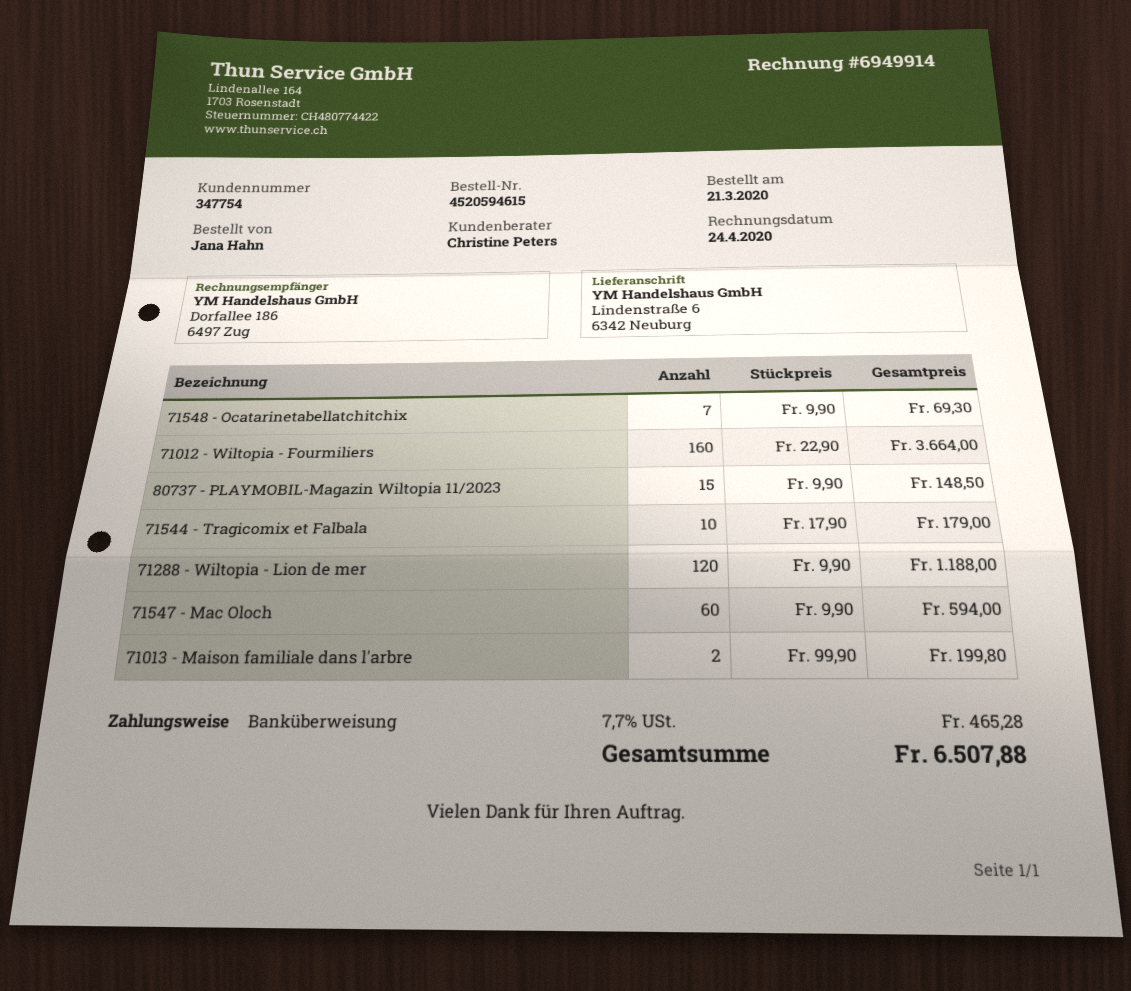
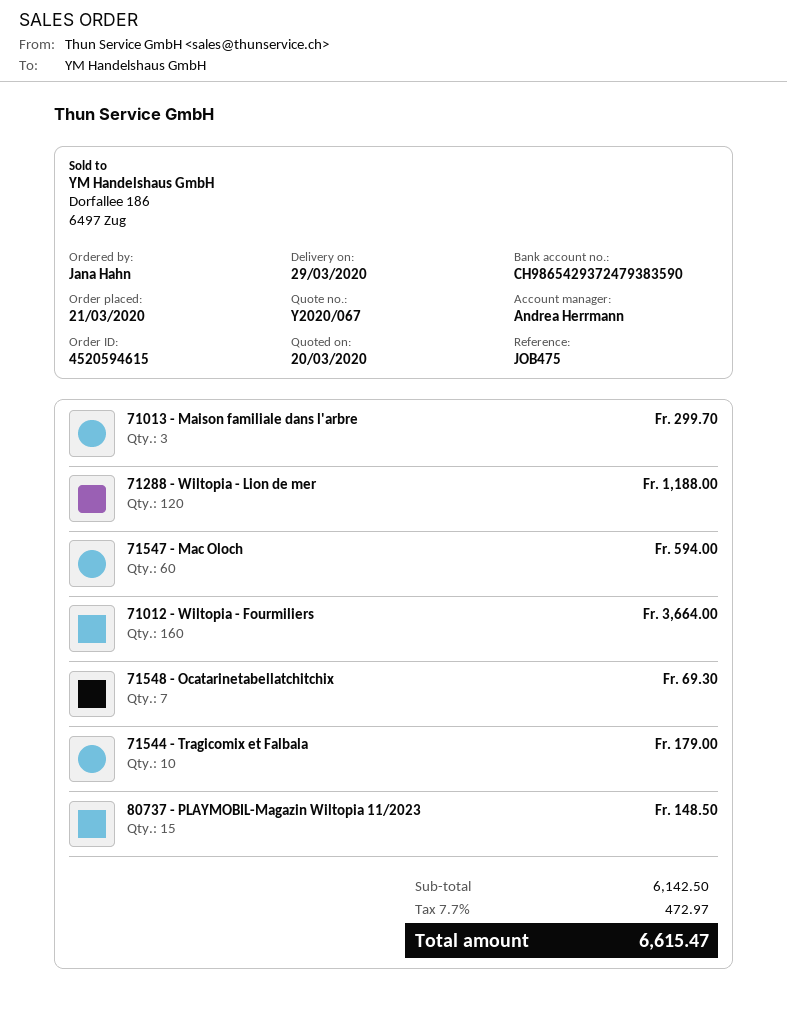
sales rep: Christine Peters -> Andrea Herrmann
71013 - Maison familiale dans l'arbre: 2 for 199.80 -> 3 for 299.70
tax: 7.7% = 465.28 -> 7.7% = 472.97
total: 6507.88 -> 6615.47

